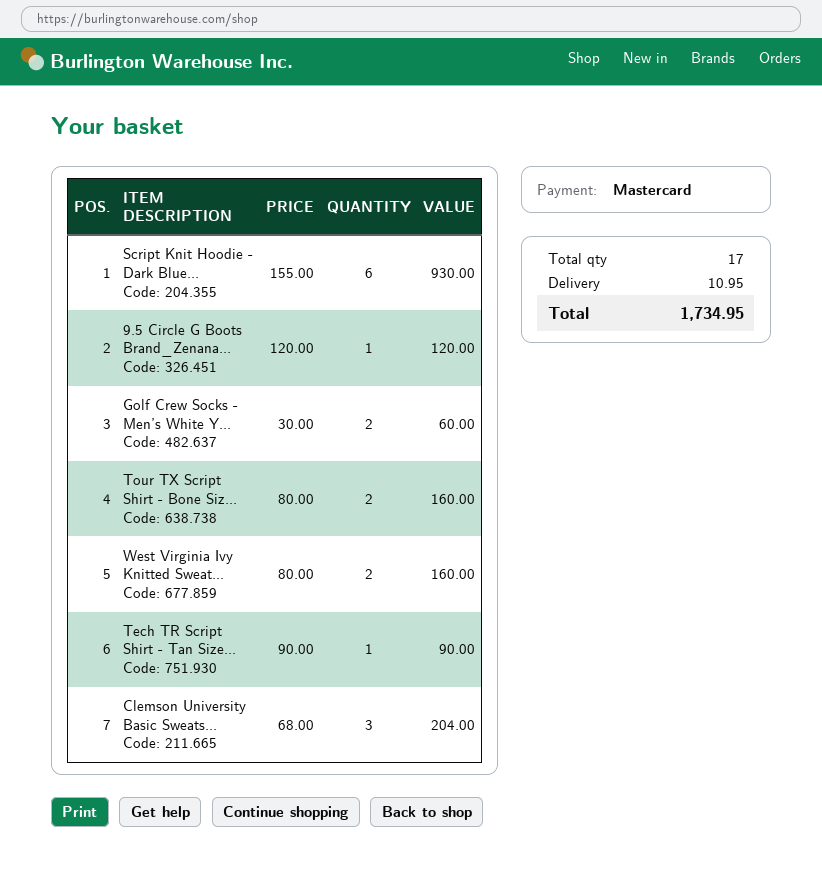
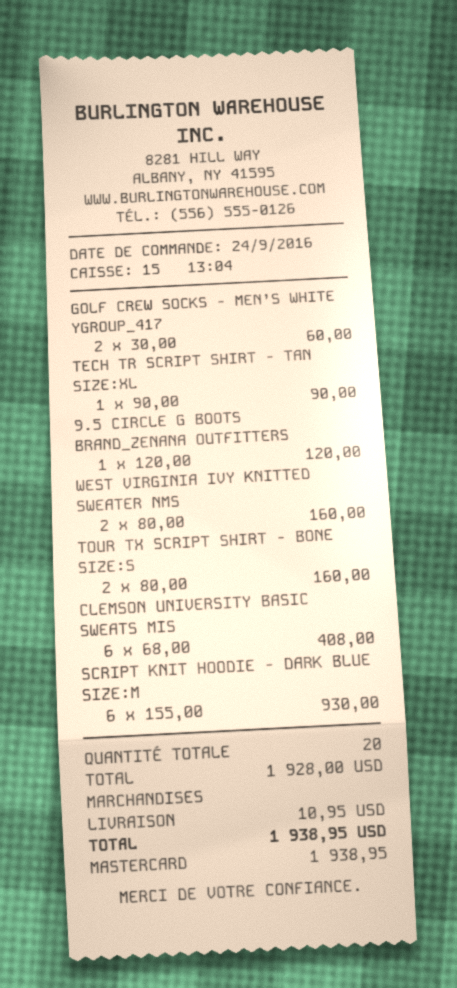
Clemson University Basic Sweats...: 3 x 68.00 = 204.00 -> 6 x 68.00 = 408.00
total quantity: 17 -> 20
total: 1734.95 -> 1938.95

